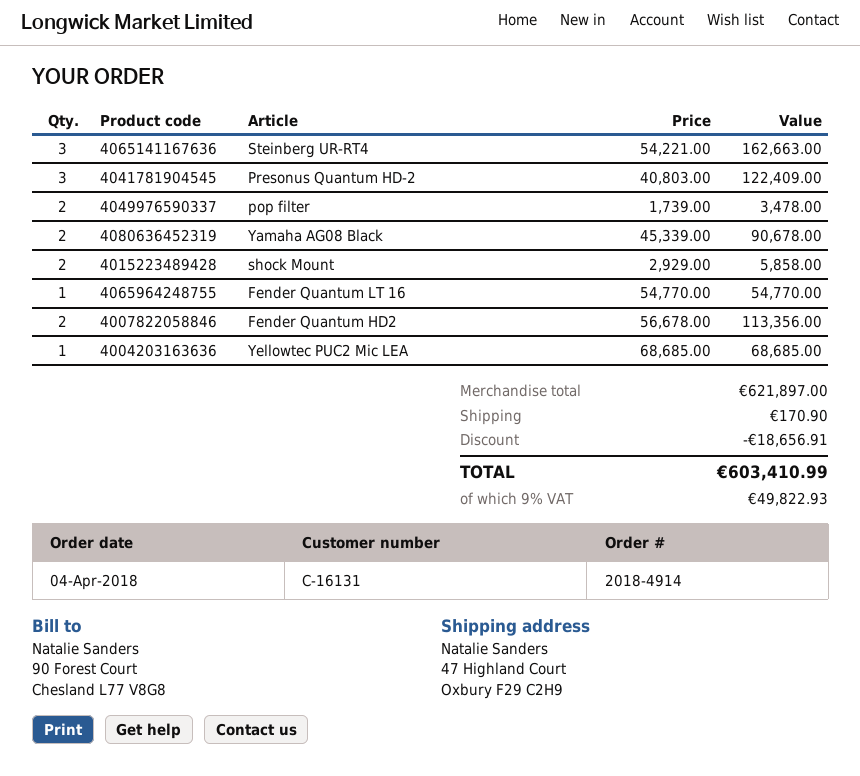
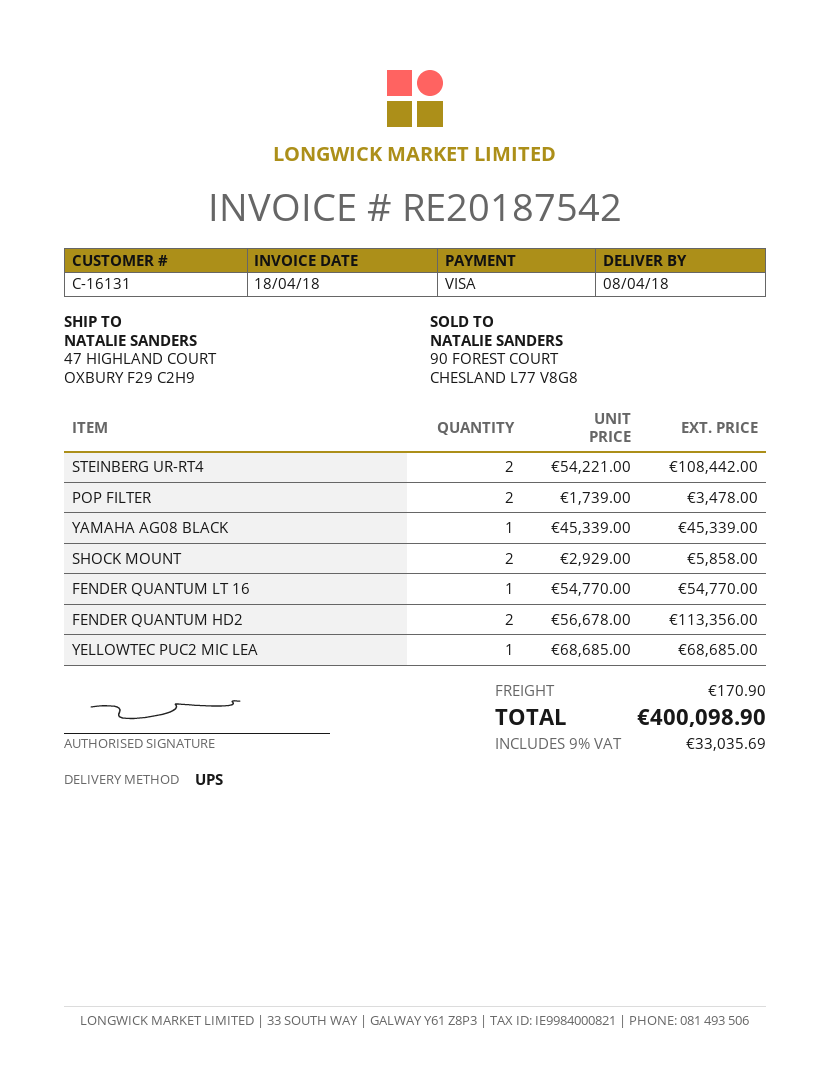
Steinberg UR-RT4: 3 x 54221.00 = 162663.00 -> 2 x 54221.00 = 108442.00
Presonus Quantum HD-2: 3 x 40803.00 = 122409.00 -> none
Yamaha AG08 Black: 2 x 45339.00 = 90678.00 -> 1 x 45339.00 = 45339.00
discount: 18656.91 -> none
tax: 9% = 49822.93 -> 9% = 33035.69
total: 603410.99 -> 400098.90

